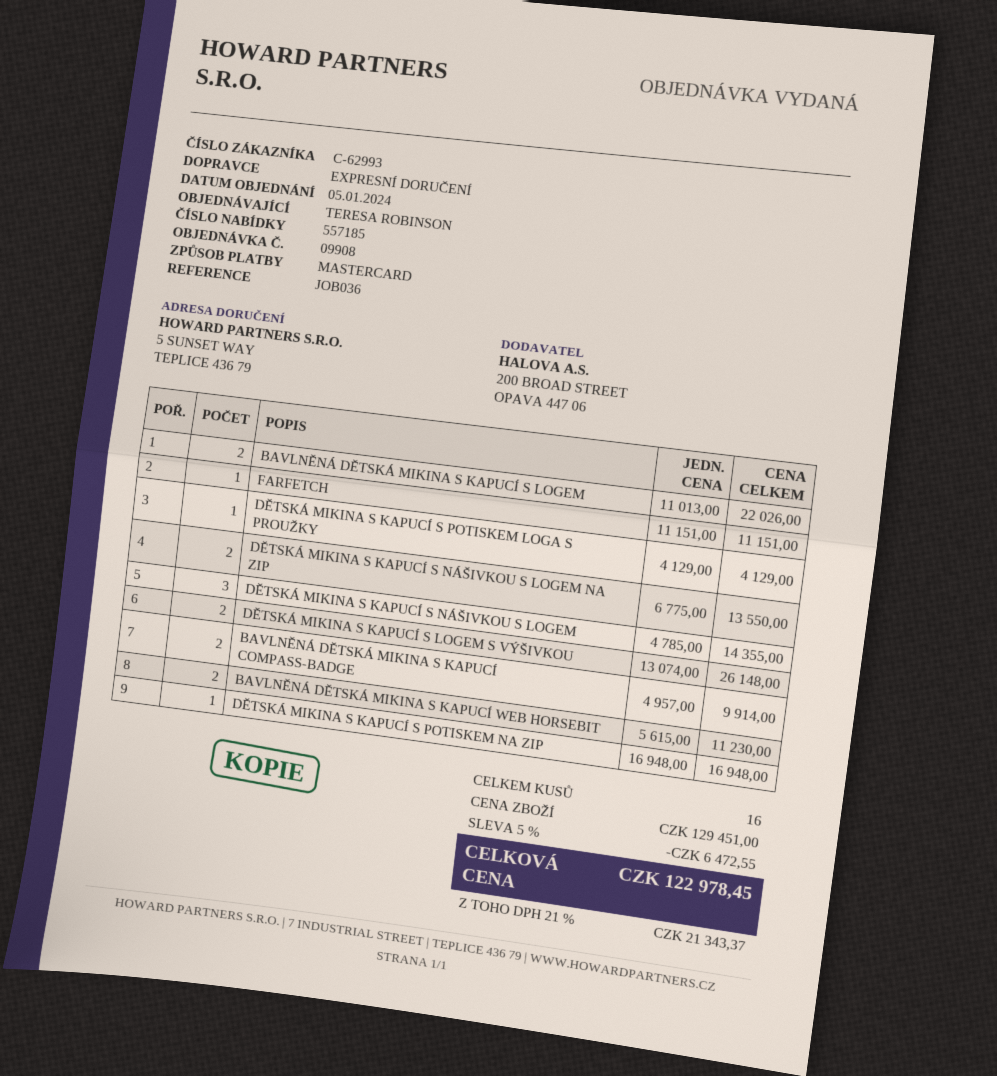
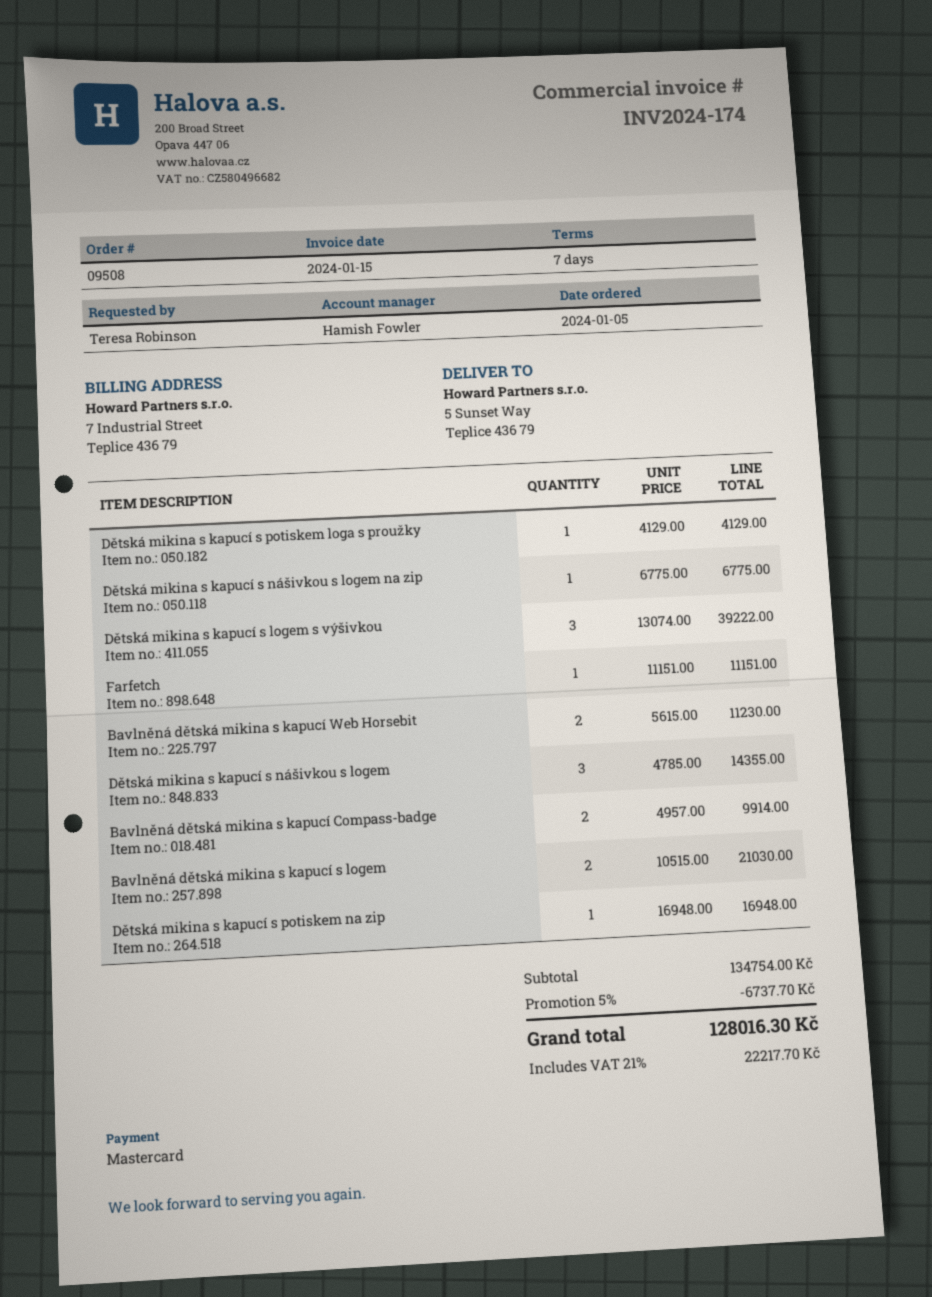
order number: 09908 -> 09508
BAVLNĚNÁ DĚTSKÁ MIKINA S KAPUCÍ S LOGEM: 2 x 11013.00 = 22026.00 -> 2 x 10515.00 = 21030.00
DĚTSKÁ MIKINA S KAPUCÍ S NÁŠIVKOU S LOGEM NA ZIP: 2 x 6775.00 = 13550.00 -> 1 x 6775.00 = 6775.00
DĚTSKÁ MIKINA S KAPUCÍ S LOGEM S VÝŠIVKOU: 2 x 13074.00 = 26148.00 -> 3 x 13074.00 = 39222.00
subtotal: 129451.00 -> 134754.00
discount: 5% = 6472.55 -> 5% = 6737.70
tax: 21% = 21343.37 -> 21% = 22217.70
total: 122978.45 -> 128016.30

